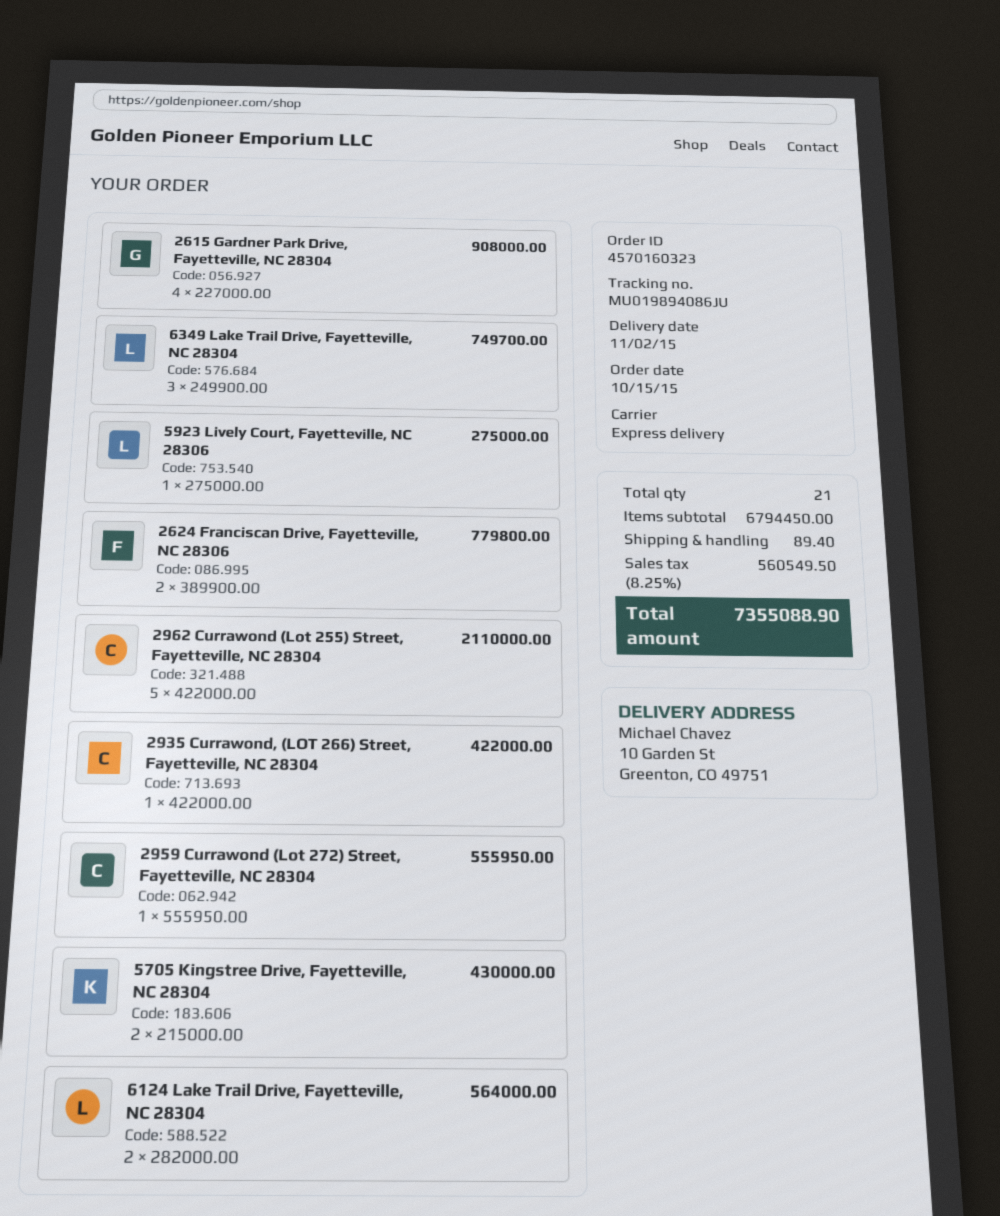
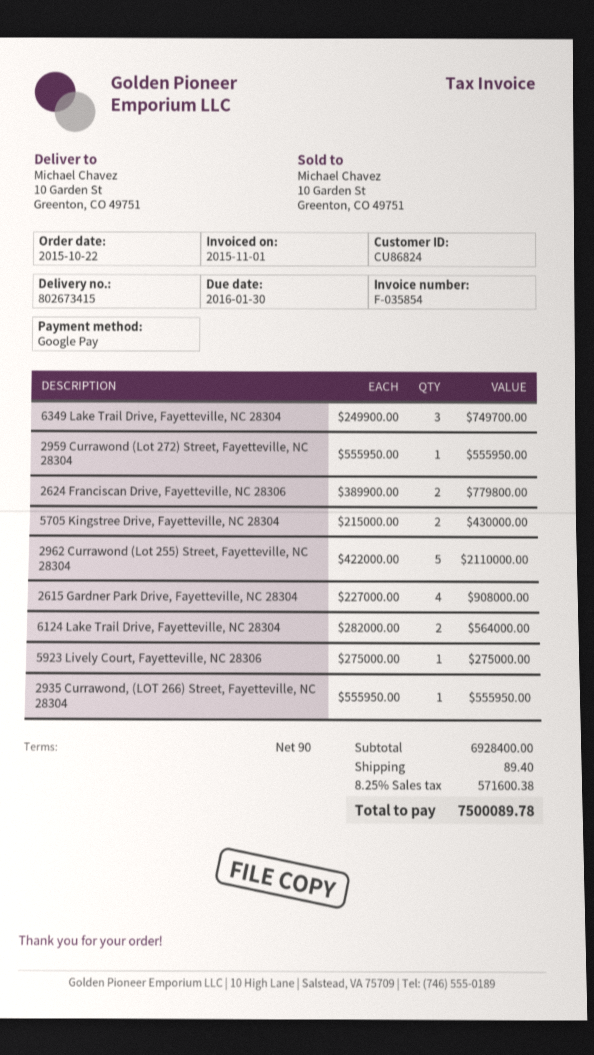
order date: 2015-10-15 -> 2015-10-22
2935 Currawond, (LOT 266) Street, Fayetteville, NC 28304: 1 x 422000.00 = 422000.00 -> 1 x 555950.00 = 555950.00
subtotal: 6794450.00 -> 6928400.00
tax: 8.25% = 560549.50 -> 8.25% = 571600.38
total: 7355088.90 -> 7500089.78

